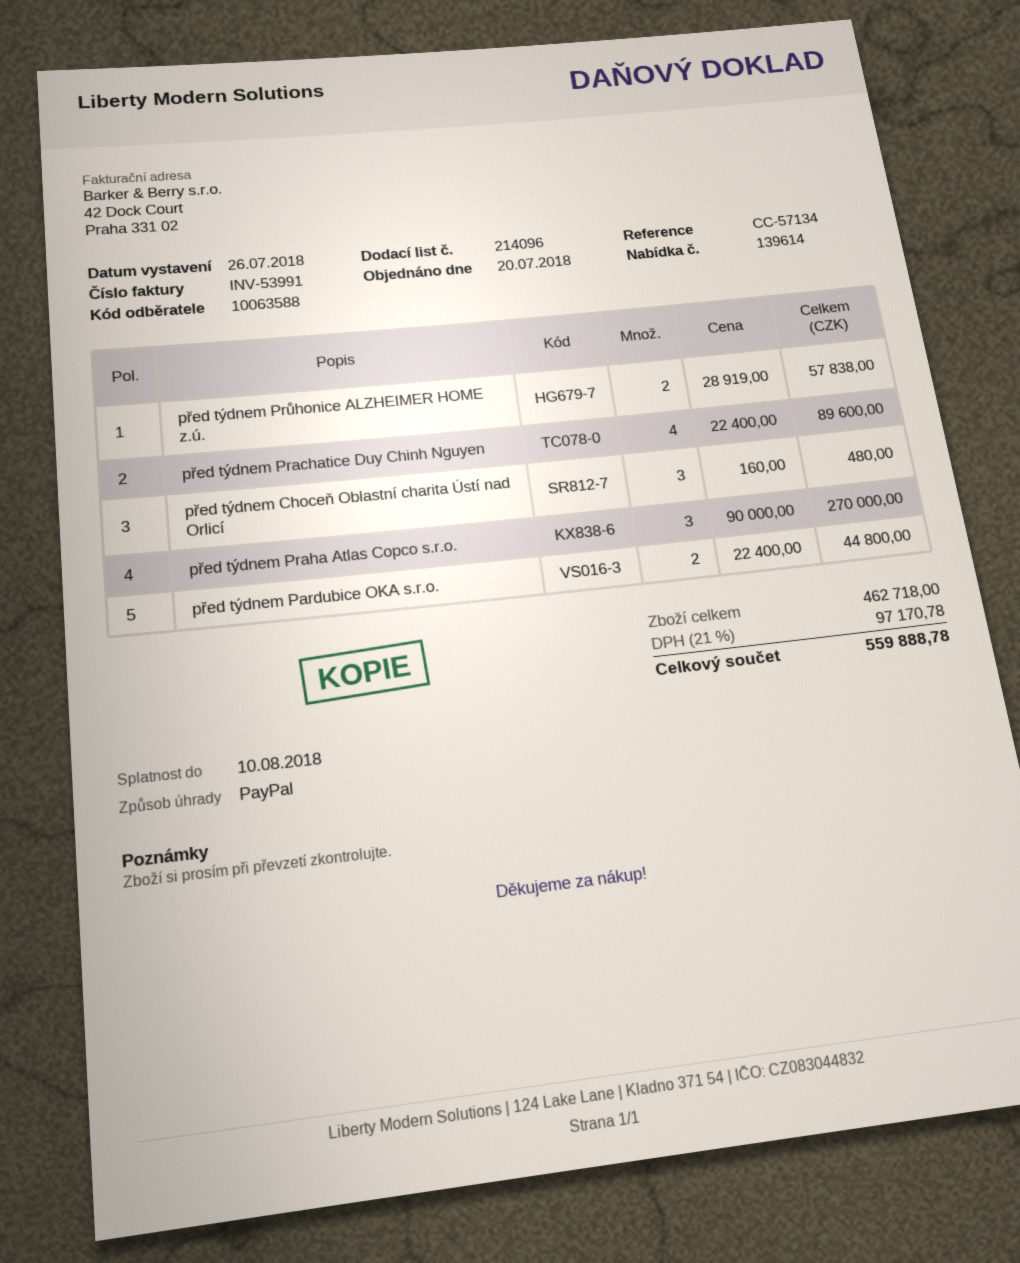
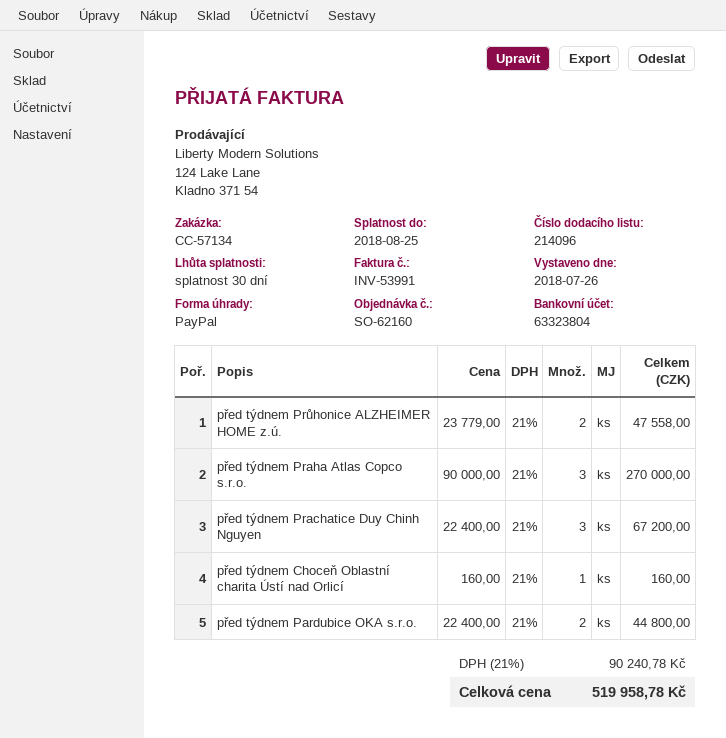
due date: 2018-08-10 -> 2018-08-25
před týdnem Průhonice ALZHEIMER HOME z.ú.: 2 x 28919.00 = 57838.00 -> 2 x 23779.00 = 47558.00
před týdnem Prachatice Duy Chinh Nguyen: 4 x 22400.00 = 89600.00 -> 3 x 22400.00 = 67200.00
před týdnem Choceň Oblastní charita Ústí nad Orlicí: 3 x 160.00 = 480.00 -> 1 x 160.00 = 160.00
tax: 21% = 97170.78 -> 21% = 90240.78
total: 559888.78 -> 519958.78

